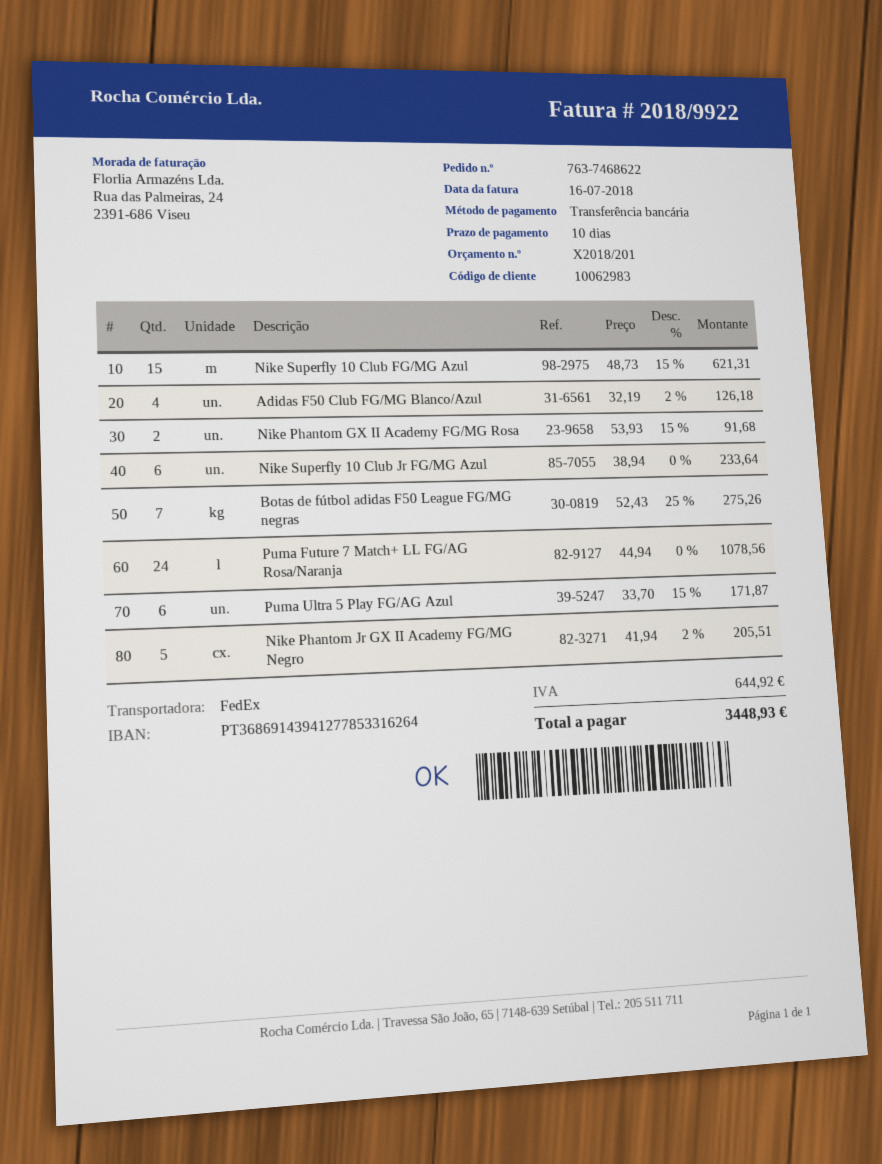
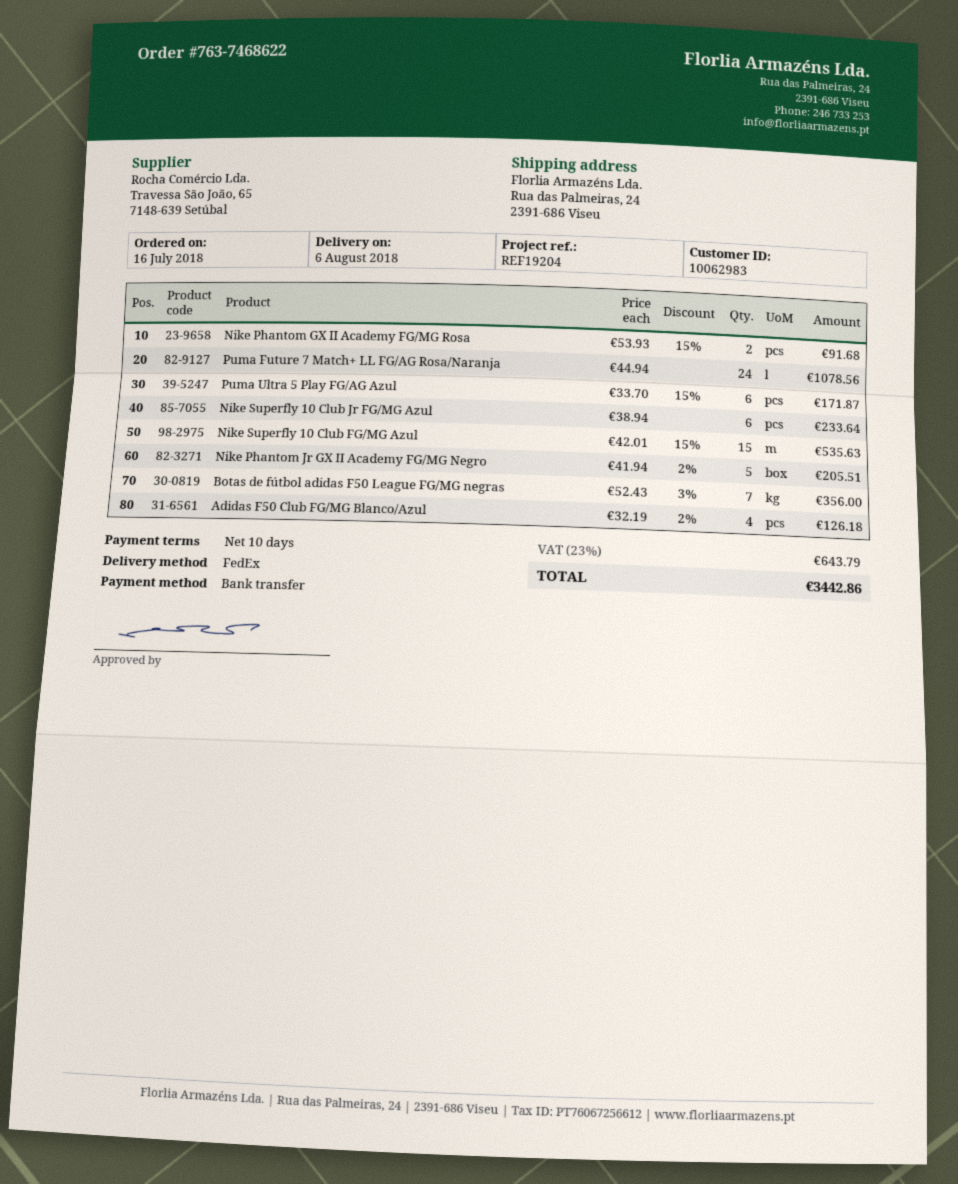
Nike Superfly 10 Club FG/MG Azul: 15 x 48.73 - 15% = 621.31 -> 15 x 42.01 - 15% = 535.63
Botas de fútbol adidas F50 League FG/MG negras: 7 x 52.43 - 25% = 275.26 -> 7 x 52.43 - 3% = 356.00
tax: 644.92 -> 643.79
total: 3448.93 -> 3442.86

